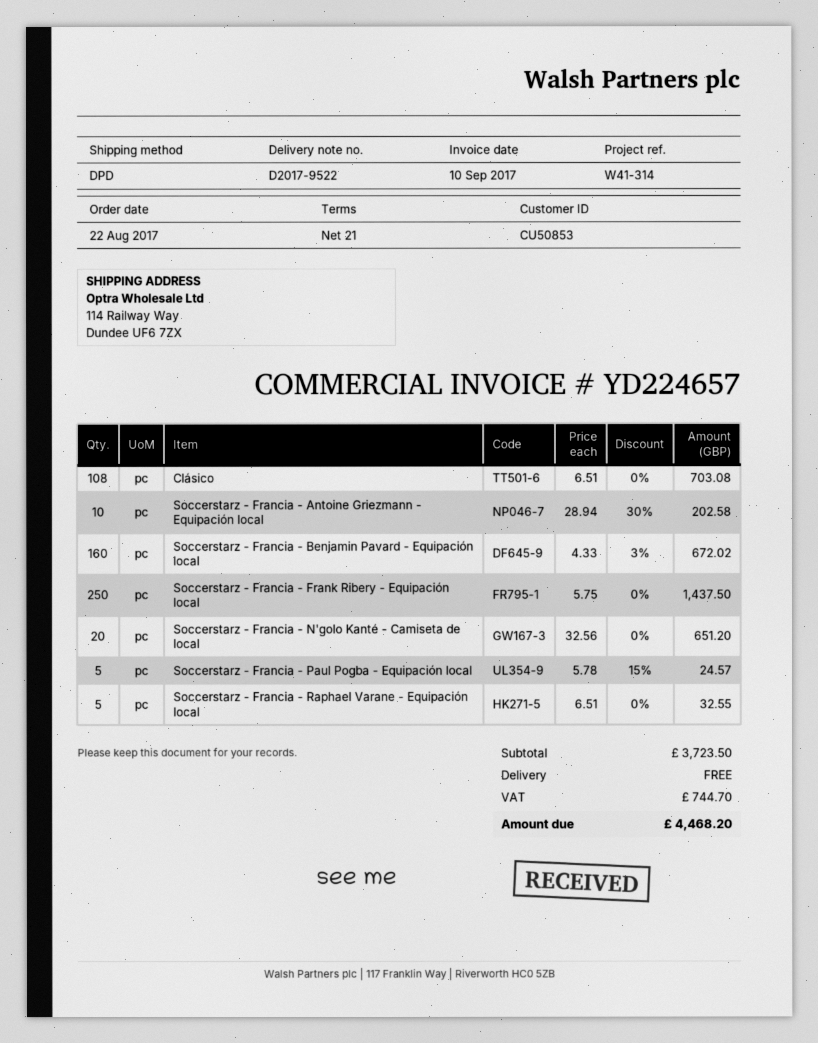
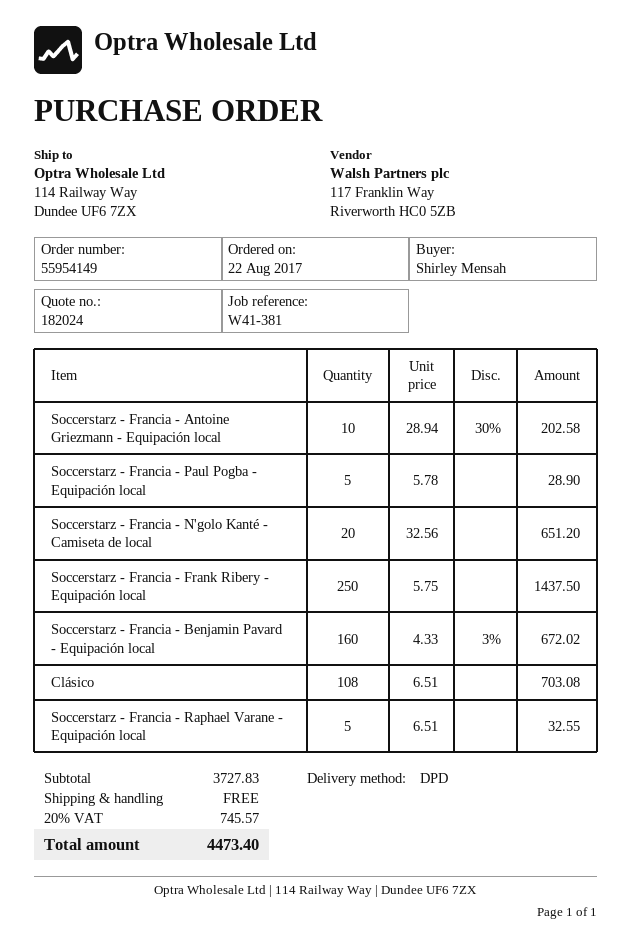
reference: W41-314 -> W41-381
Soccerstarz - Francia - Paul Pogba - Equipación local: 5 x 5.78 - 15% = 24.57 -> 5 x 5.78 = 28.90
subtotal: 3723.50 -> 3727.83
tax: 744.70 -> 745.57
total: 4468.20 -> 4473.40

